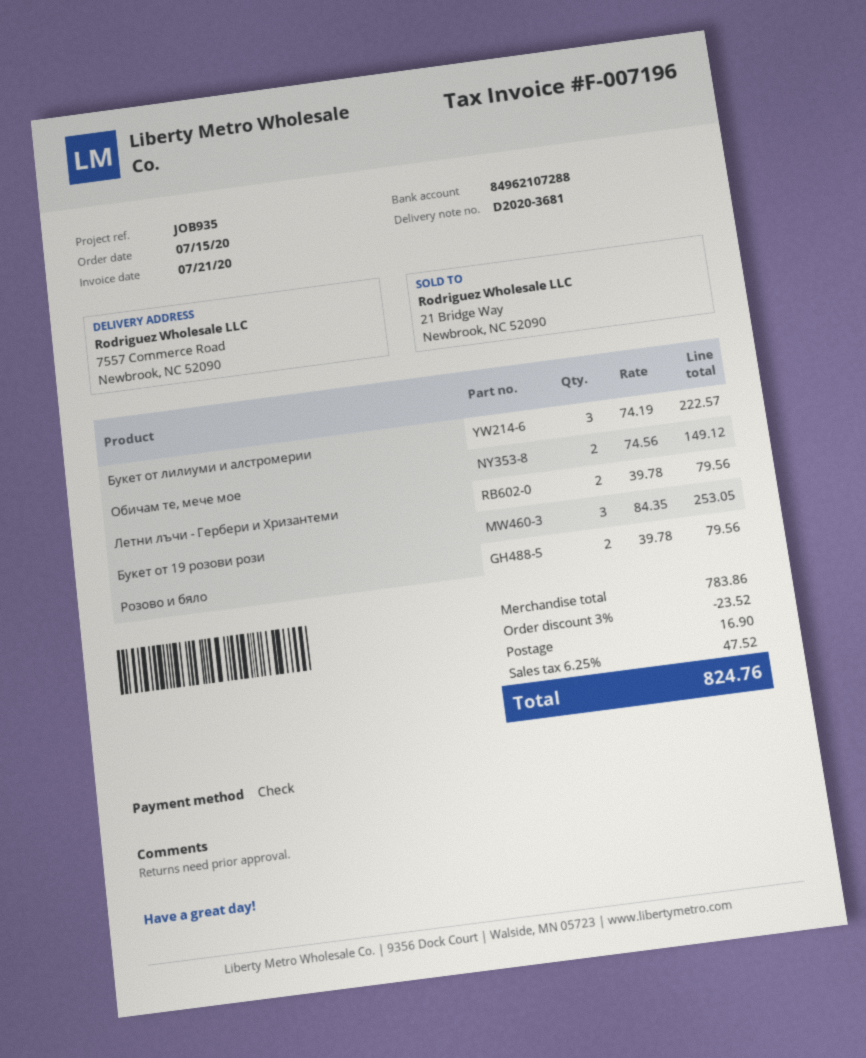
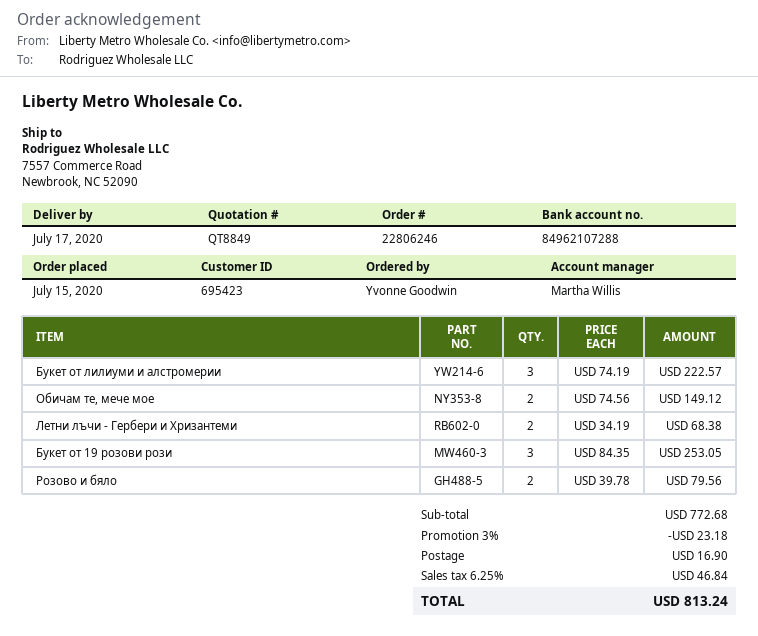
Летни лъчи - Гербери и Хризантеми: 2 x 39.78 = 79.56 -> 2 x 34.19 = 68.38
subtotal: 783.86 -> 772.68
discount: 3% = 23.52 -> 3% = 23.18
tax: 6.25% = 47.52 -> 6.25% = 46.84
total: 824.76 -> 813.24

